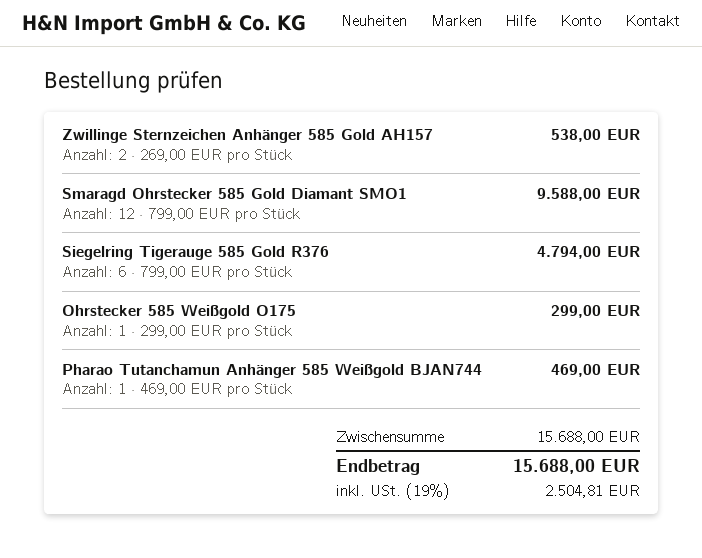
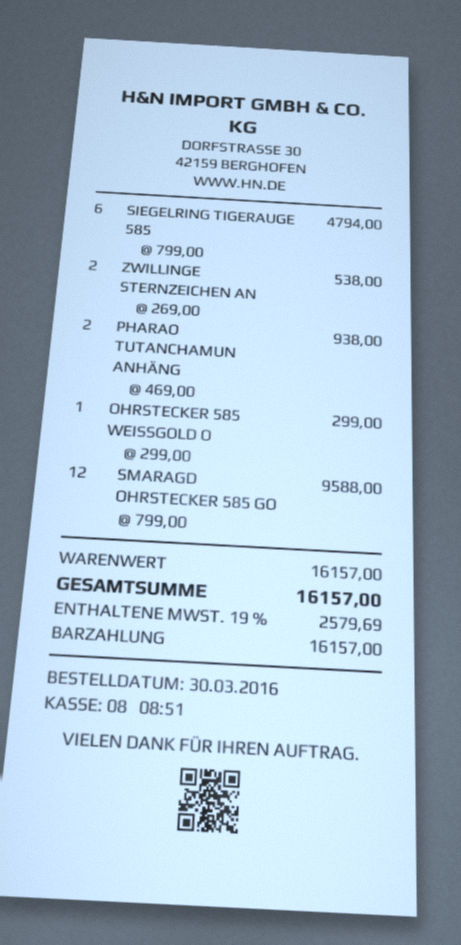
Pharao Tutanchamun Anhänger 585 Weißgold BJAN744: 1 x 469.00 = 469.00 -> 2 x 469.00 = 938.00
subtotal: 15688.00 -> 16157.00
tax: 19% = 2504.81 -> 19% = 2579.69
total: 15688.00 -> 16157.00

